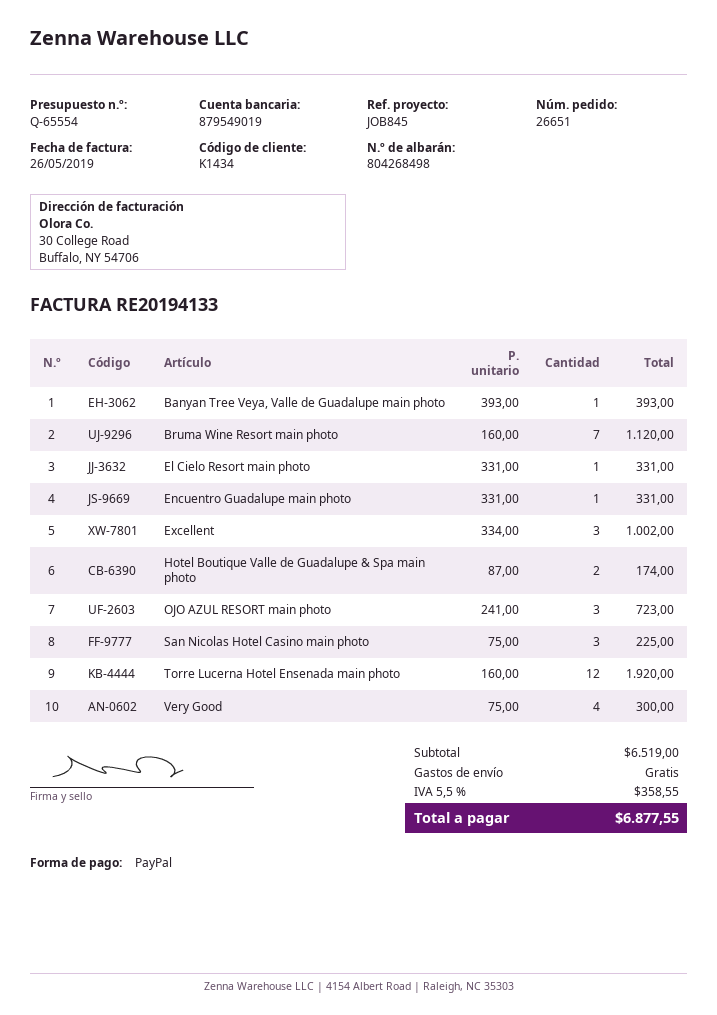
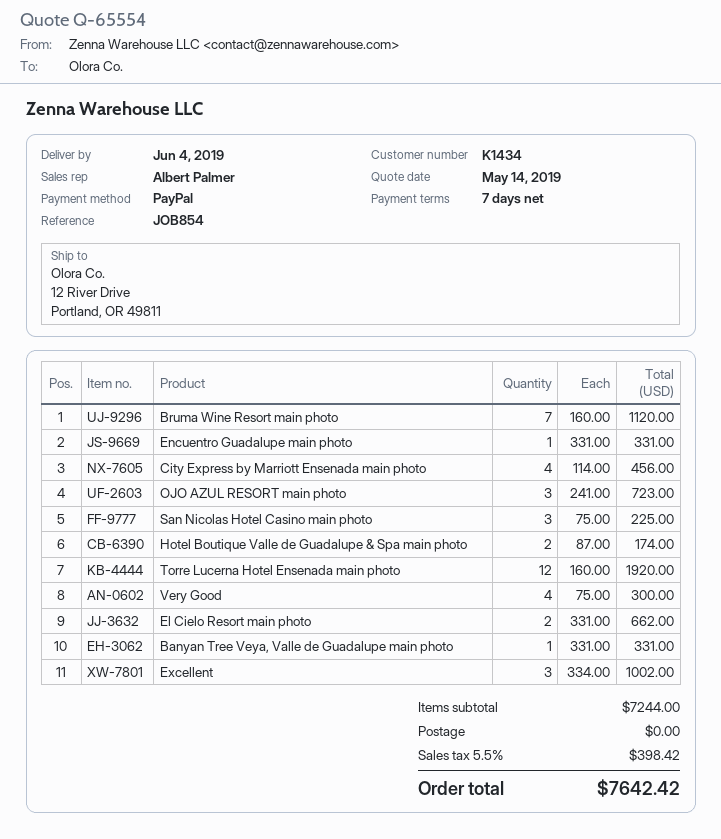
reference: JOB845 -> JOB854
Banyan Tree Veya, Valle de Guadalupe main photo: 1 x 393.00 = 393.00 -> 1 x 331.00 = 331.00
El Cielo Resort main photo: 1 x 331.00 = 331.00 -> 2 x 331.00 = 662.00
City Express by Marriott Ensenada main photo: none -> 4 x 114.00 = 456.00
subtotal: 6519.00 -> 7244.00
tax: 5.5% = 358.55 -> 5.5% = 398.42
total: 6877.55 -> 7642.42

